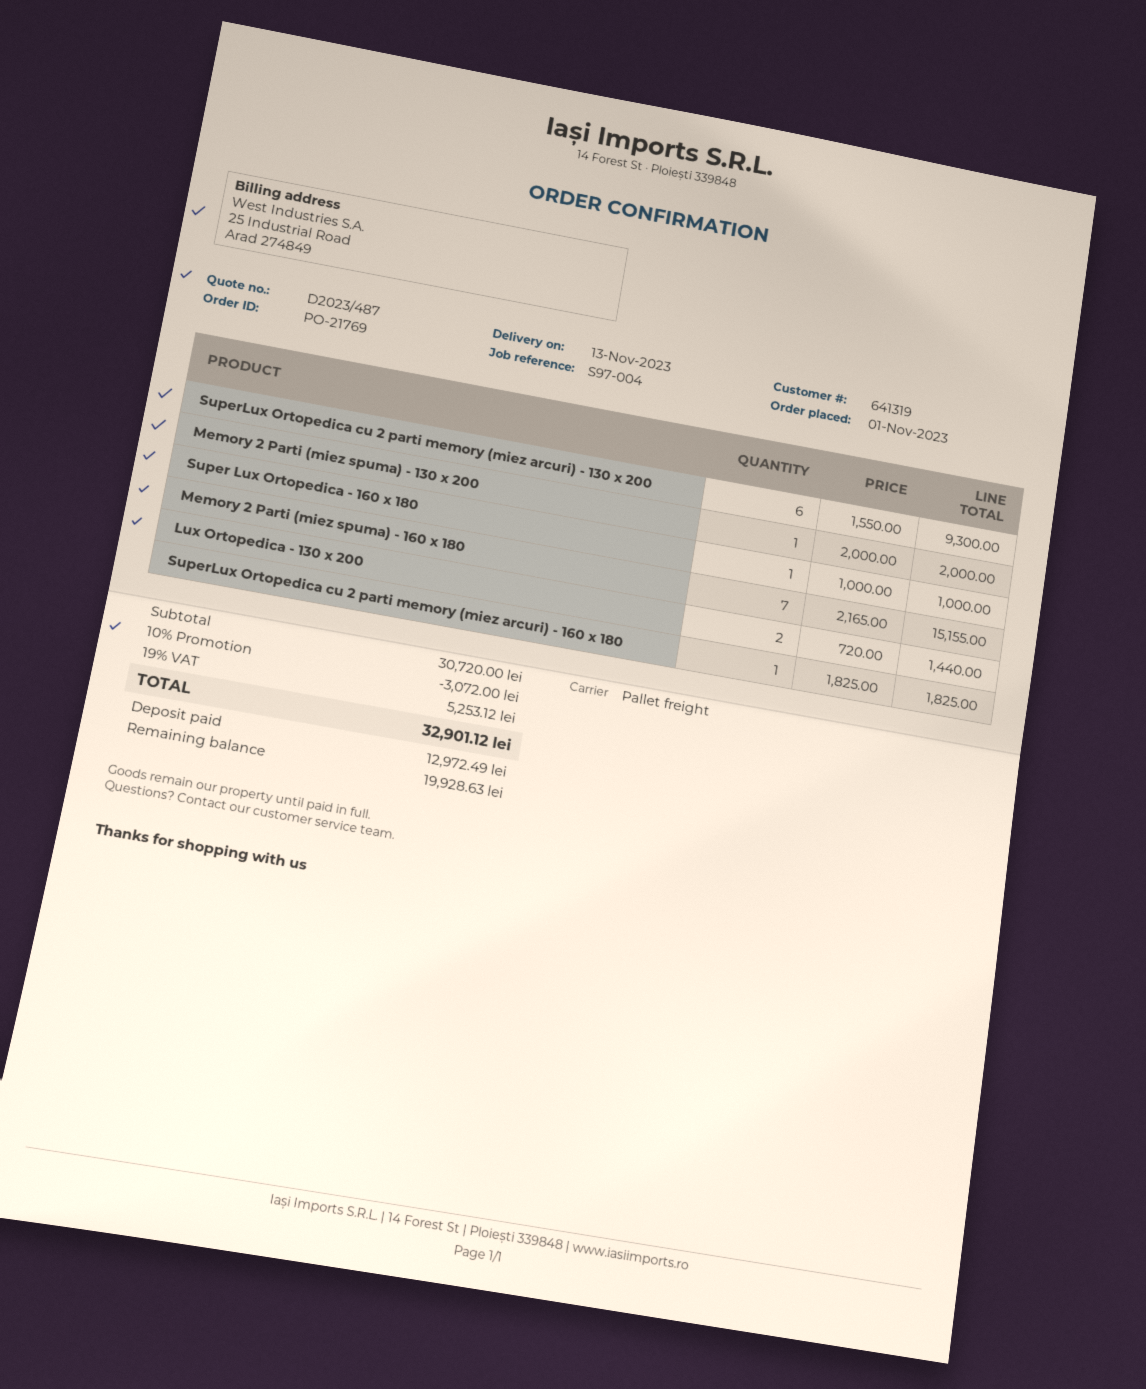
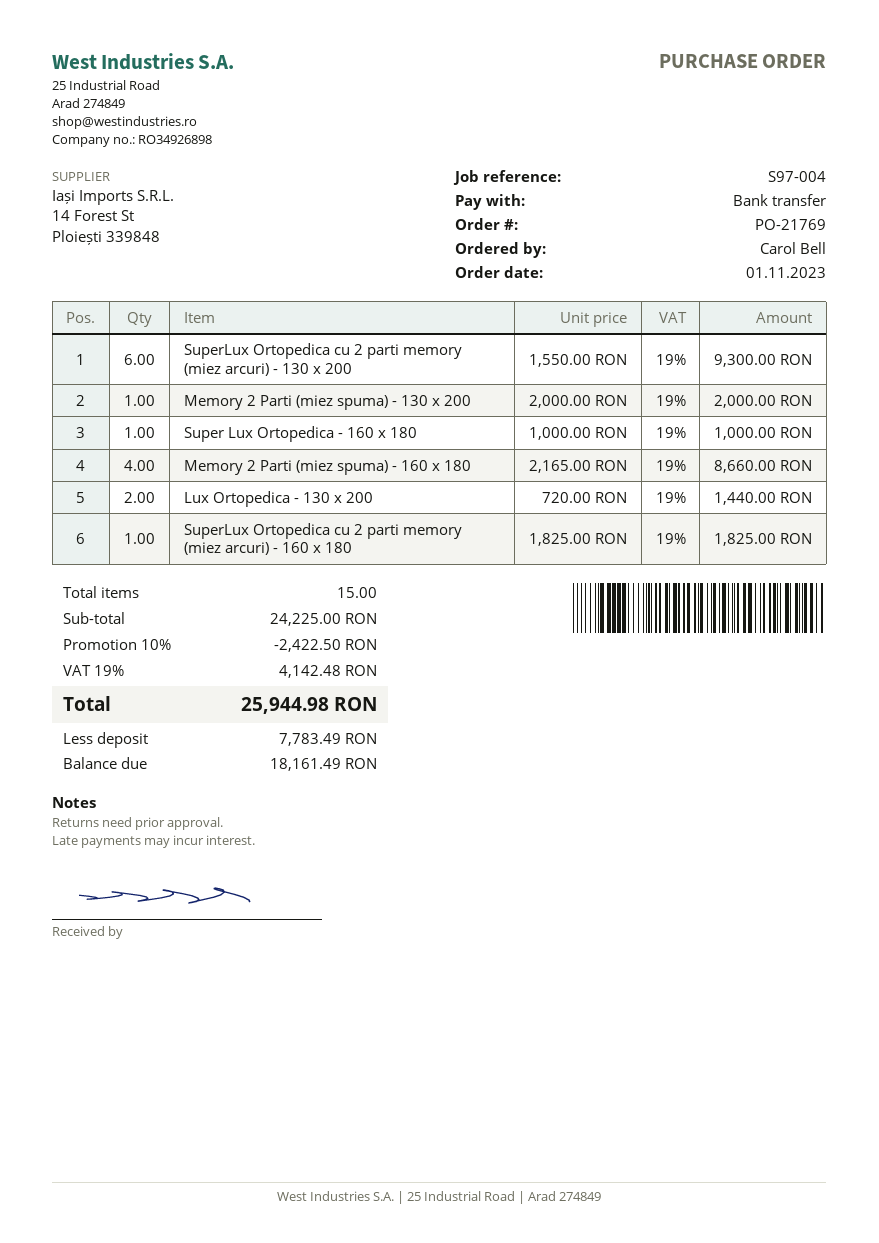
Memory 2 Parti (miez spuma) - 160 x 180: 7 x 2165.00 = 15155.00 -> 4 x 2165.00 = 8660.00
subtotal: 30720.00 -> 24225.00
discount: 10% = 3072.00 -> 10% = 2422.50
tax: 19% = 5253.12 -> 19% = 4142.48
total: 32901.12 -> 25944.98
deposit: 12972.49 -> 7783.49
balance: 19928.63 -> 18161.49

